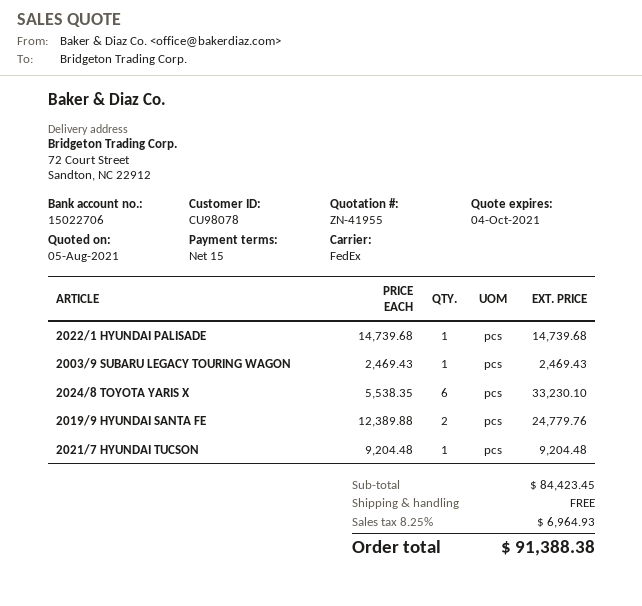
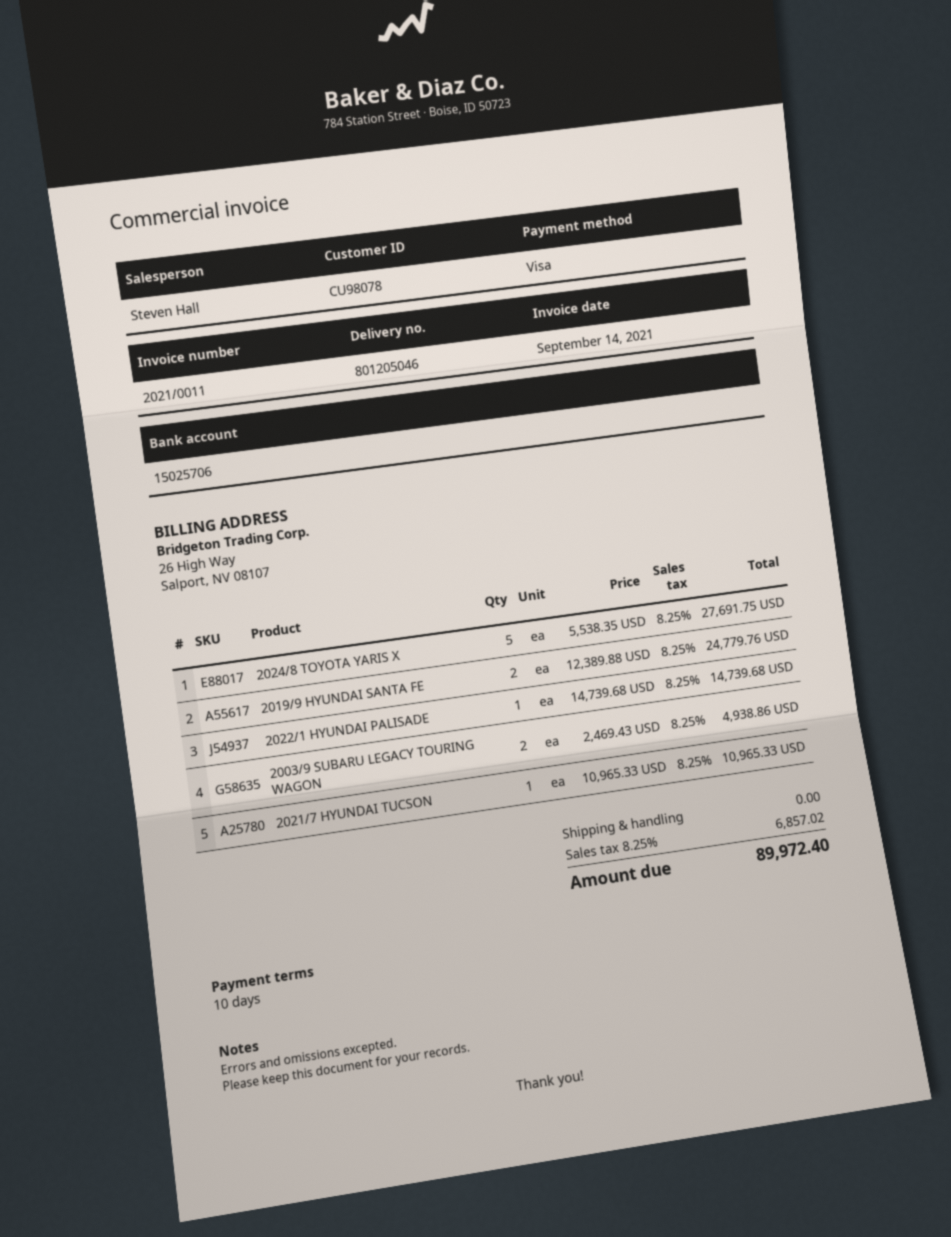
payment terms: 15 days -> 10 days
bank account: 15022706 -> 15025706
2003/9 SUBARU LEGACY TOURING WAGON: 1 x 2469.43 = 2469.43 -> 2 x 2469.43 = 4938.86
2024/8 TOYOTA YARIS X: 6 x 5538.35 = 33230.10 -> 5 x 5538.35 = 27691.75
2021/7 HYUNDAI TUCSON: 1 x 9204.48 = 9204.48 -> 1 x 10965.33 = 10965.33
tax: 8.25% = 6964.93 -> 8.25% = 6857.02
total: 91388.38 -> 89972.40

